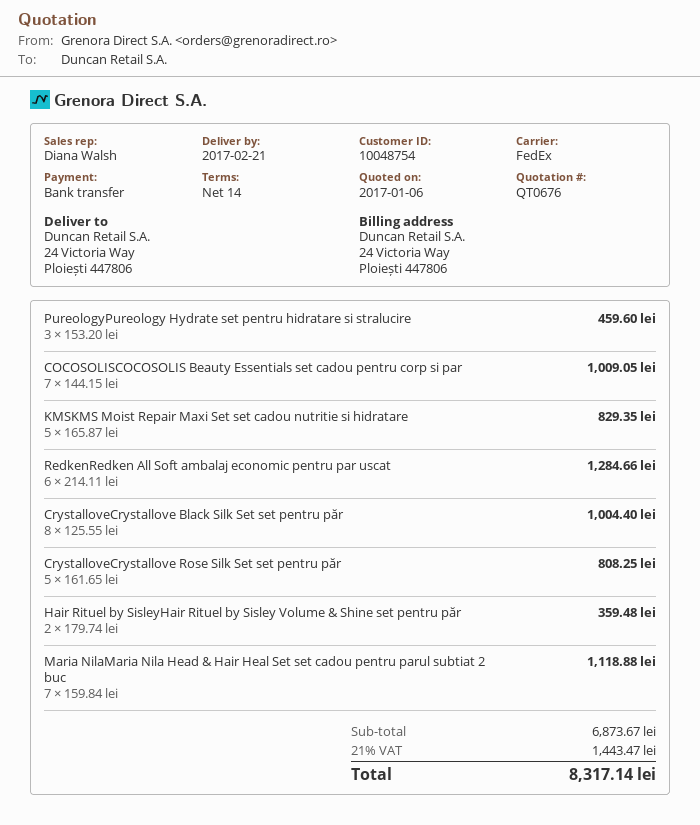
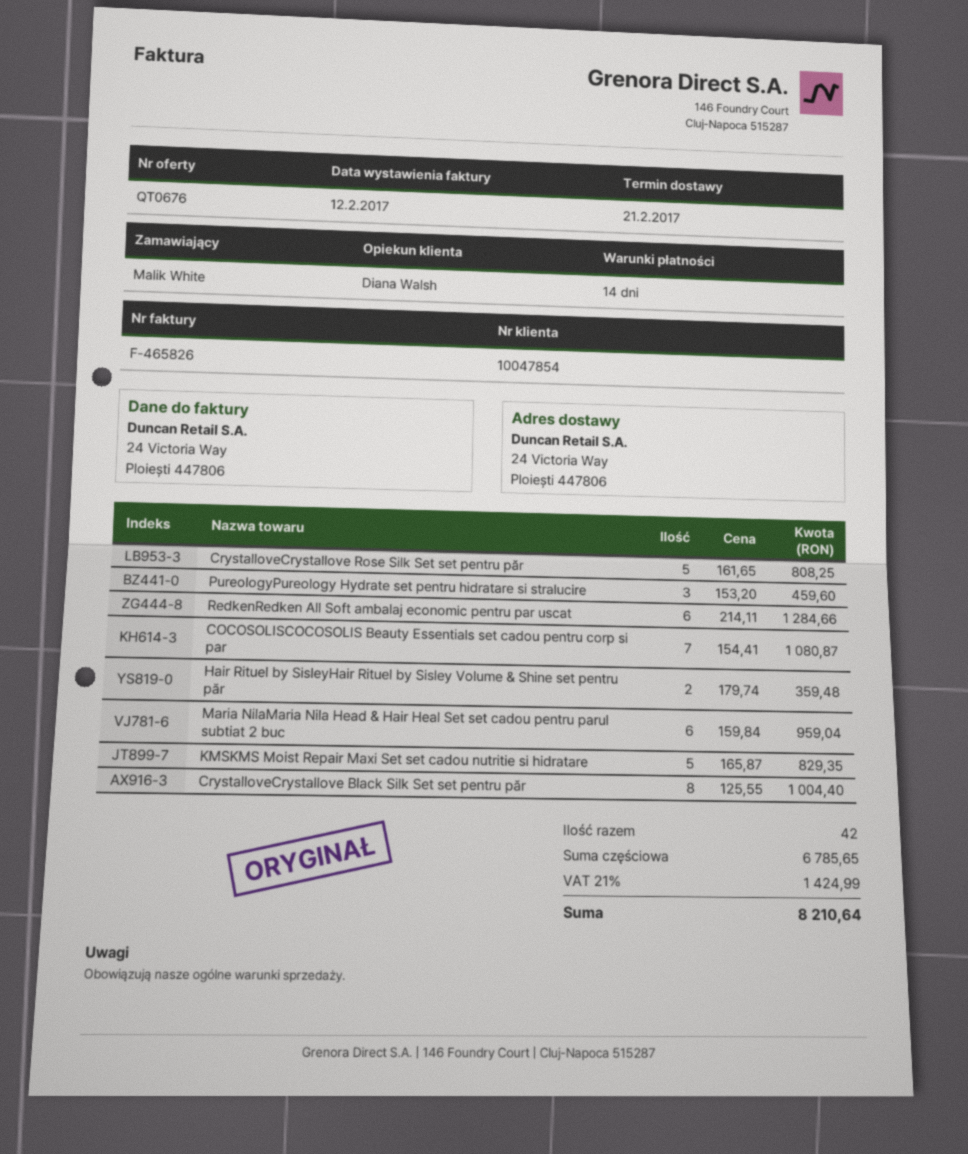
customer number: 10048754 -> 10047854
COCOSOLISCOCOSOLIS Beauty Essentials set cadou pentru corp si par: 7 x 144.15 = 1009.05 -> 7 x 154.41 = 1080.87
Maria NilaMaria Nila Head & Hair Heal Set set cadou pentru parul subtiat 2 buc: 7 x 159.84 = 1118.88 -> 6 x 159.84 = 959.04
subtotal: 6873.67 -> 6785.65
tax: 21% = 1443.47 -> 21% = 1424.99
total: 8317.14 -> 8210.64

